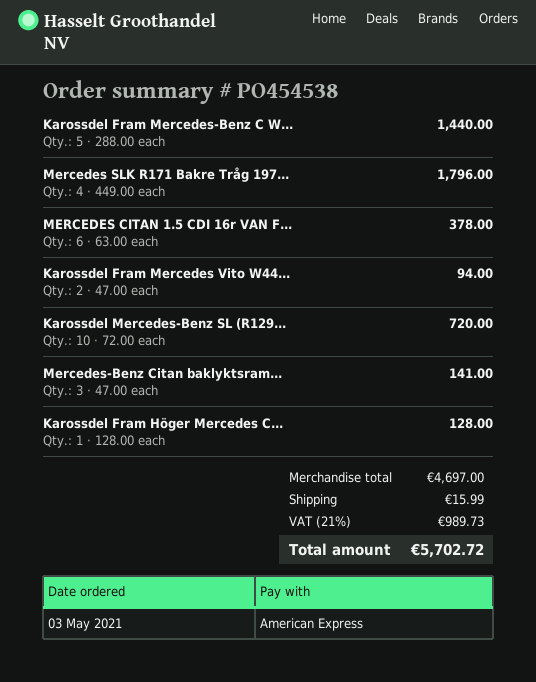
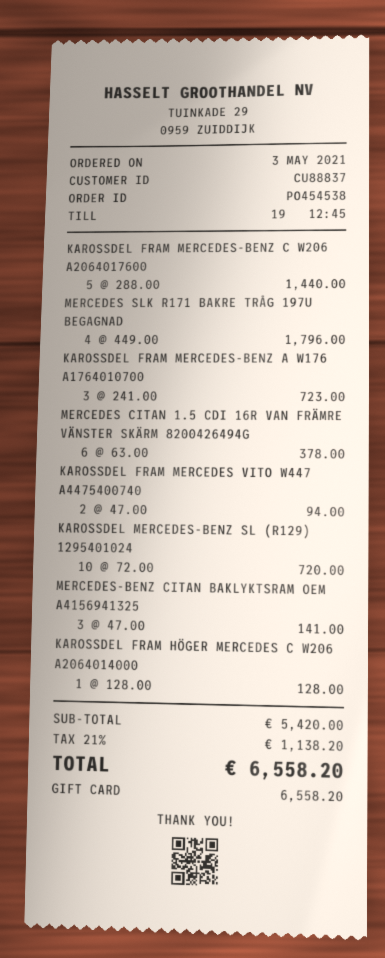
payment method: American Express -> gift card
KAROSSDEL FRAM MERCEDES-BENZ A W176 A1764010700: none -> 3 x 241.00 = 723.00
subtotal: 4697.00 -> 5420.00
shipping: 15.99 -> none
tax: 21% = 989.73 -> 21% = 1138.20
total: 5702.72 -> 6558.20

